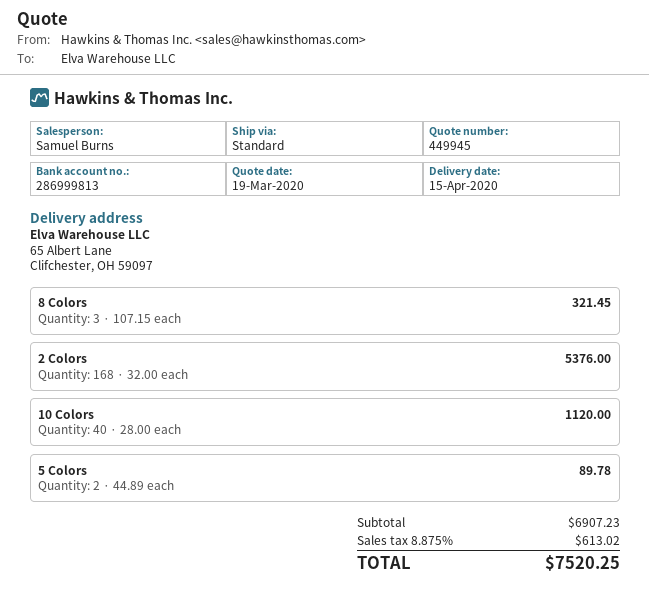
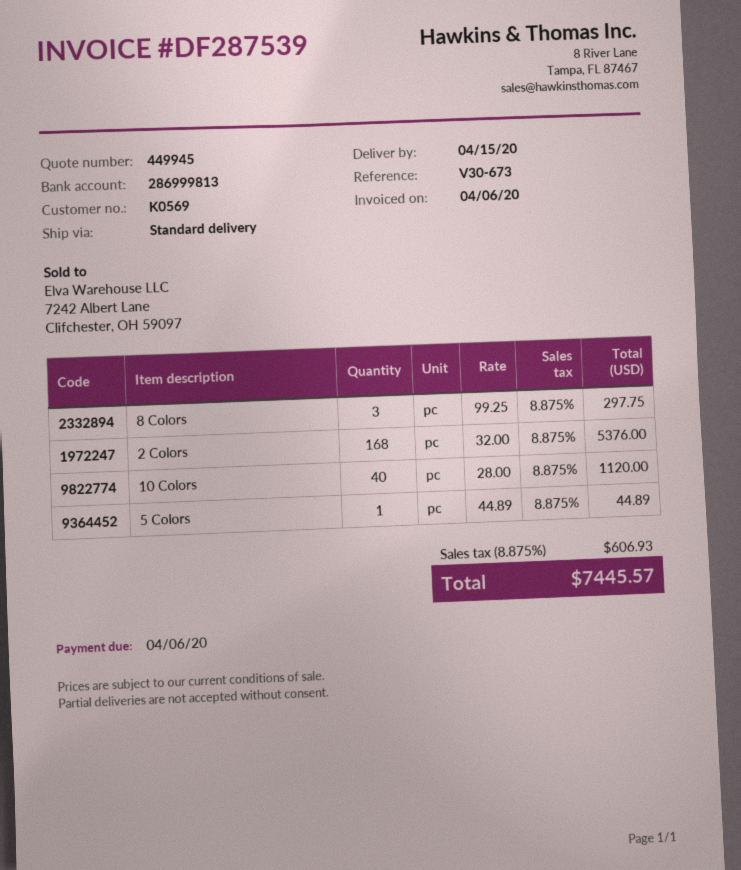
8 Colors: 3 x 107.15 = 321.45 -> 3 x 99.25 = 297.75
5 Colors: 2 x 44.89 = 89.78 -> 1 x 44.89 = 44.89
tax: 8.875% = 613.02 -> 8.875% = 606.93
total: 7520.25 -> 7445.57

